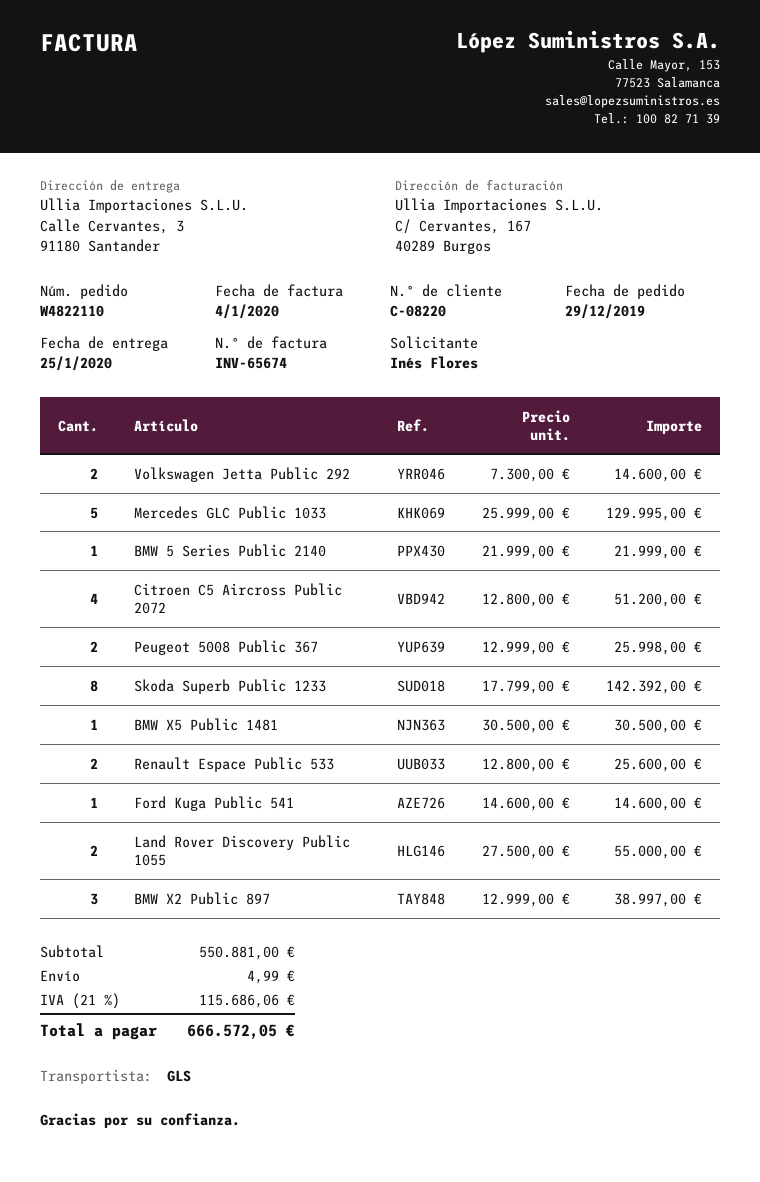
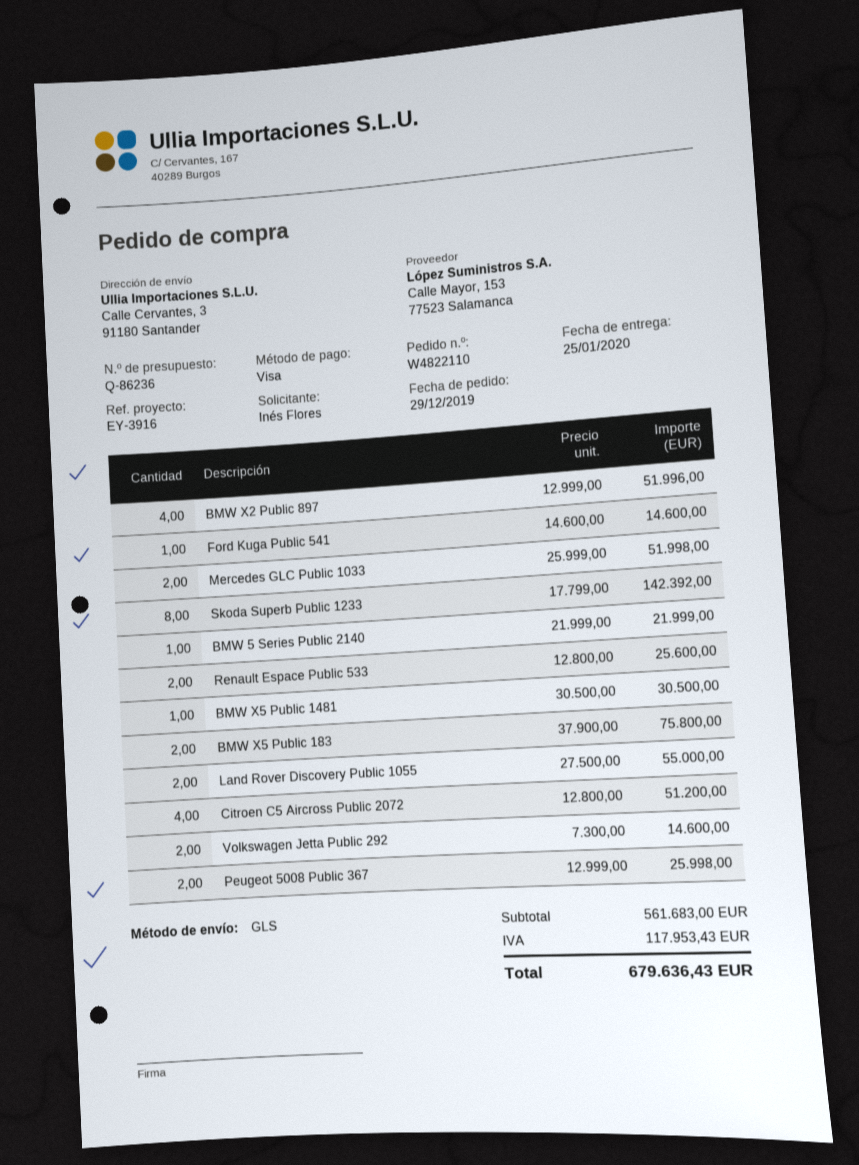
Mercedes GLC Public 1033: 5 x 25999.00 = 129995.00 -> 2 x 25999.00 = 51998.00
BMW X2 Public 897: 3 x 12999.00 = 38997.00 -> 4 x 12999.00 = 51996.00
BMW X5 Public 183: none -> 2 x 37900.00 = 75800.00
subtotal: 550881.00 -> 561683.00
shipping: 4.99 -> none
tax: 115686.06 -> 117953.43
total: 666572.05 -> 679636.43

